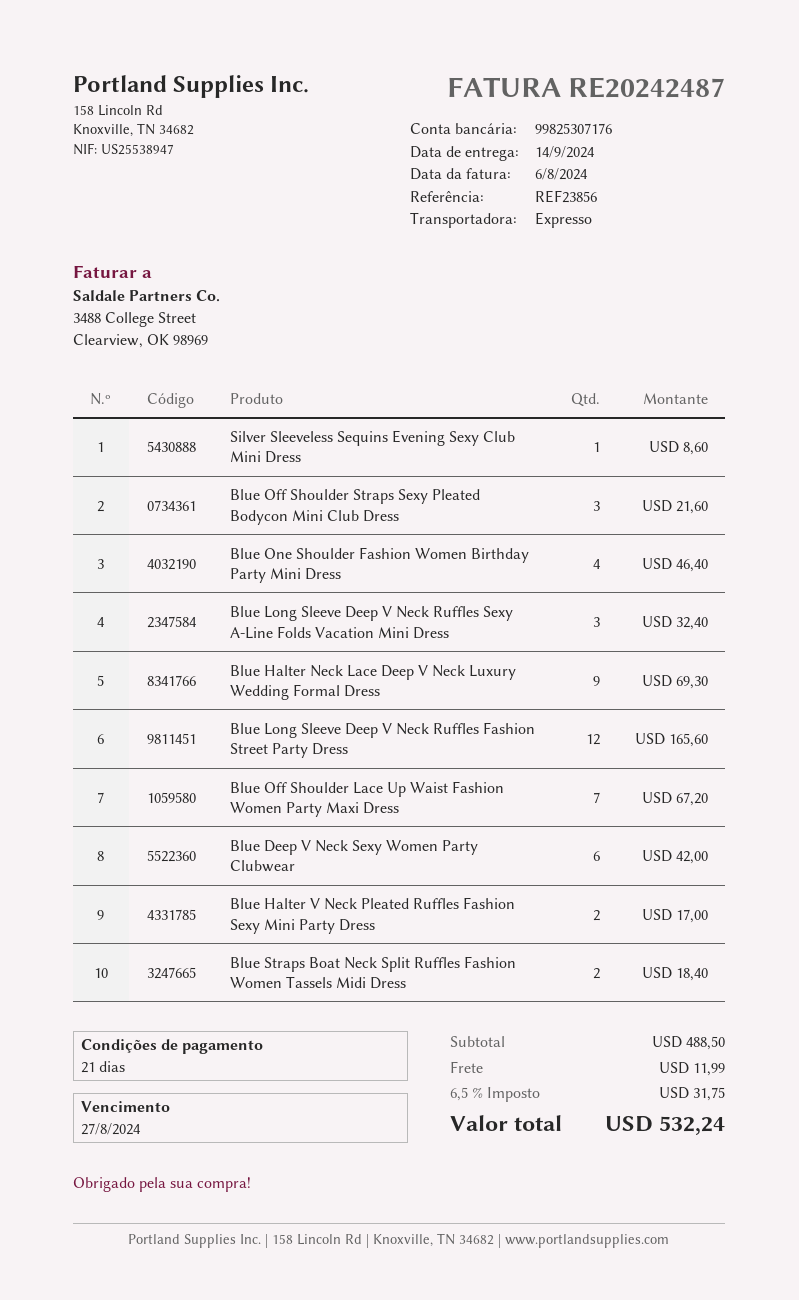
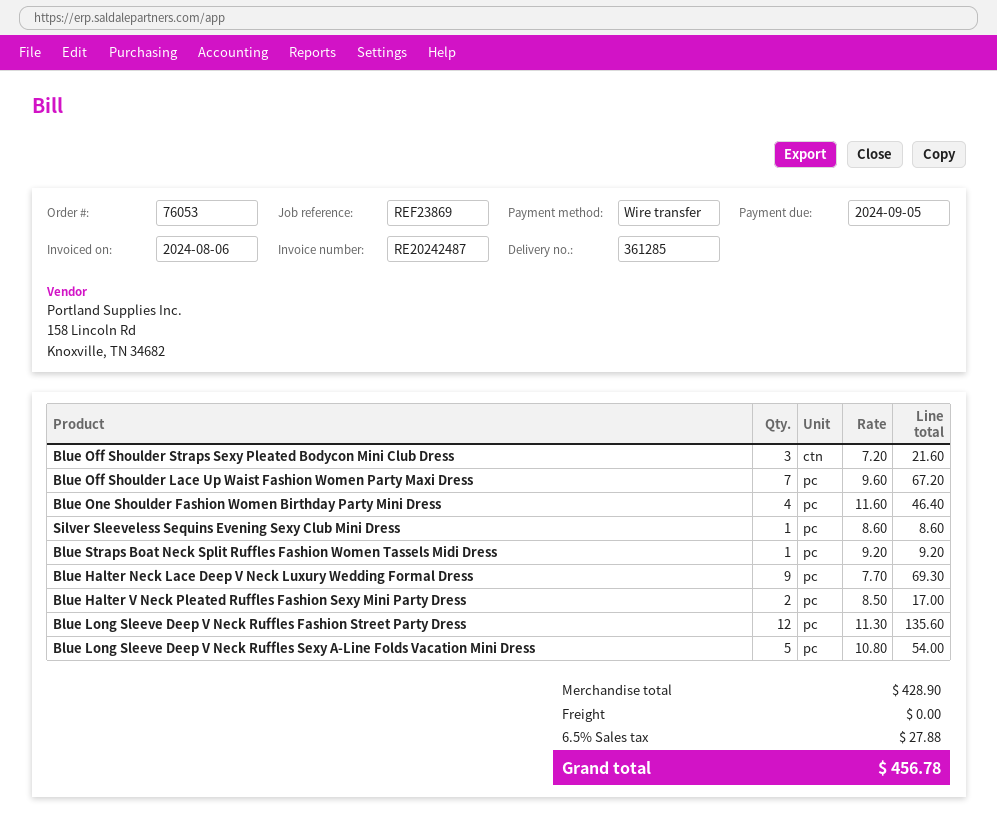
due date: 2024-08-27 -> 2024-09-05
reference: REF23856 -> REF23869
Blue Long Sleeve Deep V Neck Ruffles Sexy A-Line Folds Vacation Mini Dress: 3 for 32.40 -> 5 for 54.00
Blue Long Sleeve Deep V Neck Ruffles Fashion Street Party Dress: 12 for 165.60 -> 12 for 135.60
Blue Deep V Neck Sexy Women Party Clubwear: 6 for 42.00 -> none
Blue Straps Boat Neck Split Ruffles Fashion Women Tassels Midi Dress: 2 for 18.40 -> 1 for 9.20
subtotal: 488.50 -> 428.90
shipping: 11.99 -> 0.00
tax: 6.5% = 31.75 -> 6.5% = 27.88
total: 532.24 -> 456.78

